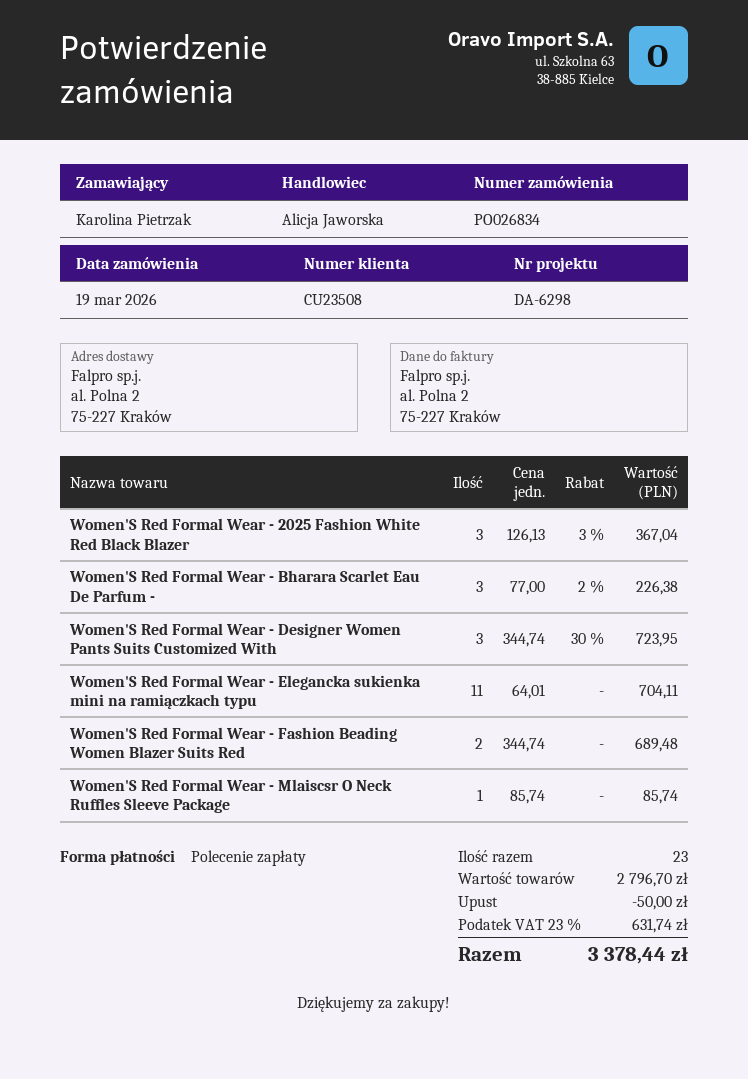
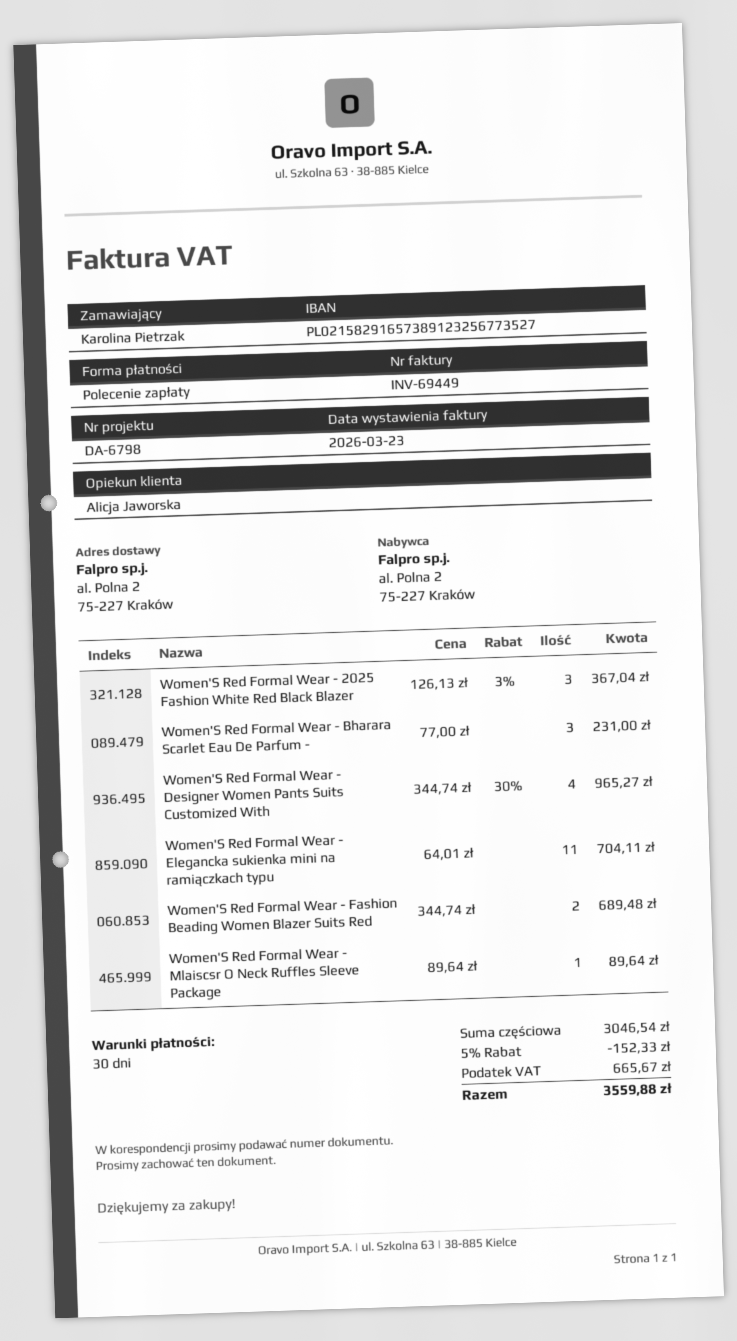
reference: DA-6298 -> DA-6798
Women'S Red Formal Wear - Bharara Scarlet Eau De Parfum -: 3 x 77.00 - 2% = 226.38 -> 3 x 77.00 = 231.00
Women'S Red Formal Wear - Designer Women Pants Suits Customized With: 3 x 344.74 - 30% = 723.95 -> 4 x 344.74 - 30% = 965.27
Women'S Red Formal Wear - Mlaiscsr O Neck Ruffles Sleeve Package: 1 x 85.74 = 85.74 -> 1 x 89.64 = 89.64
subtotal: 2796.70 -> 3046.54
discount: 50.00 -> 152.33
tax: 631.74 -> 665.67
total: 3378.44 -> 3559.88

